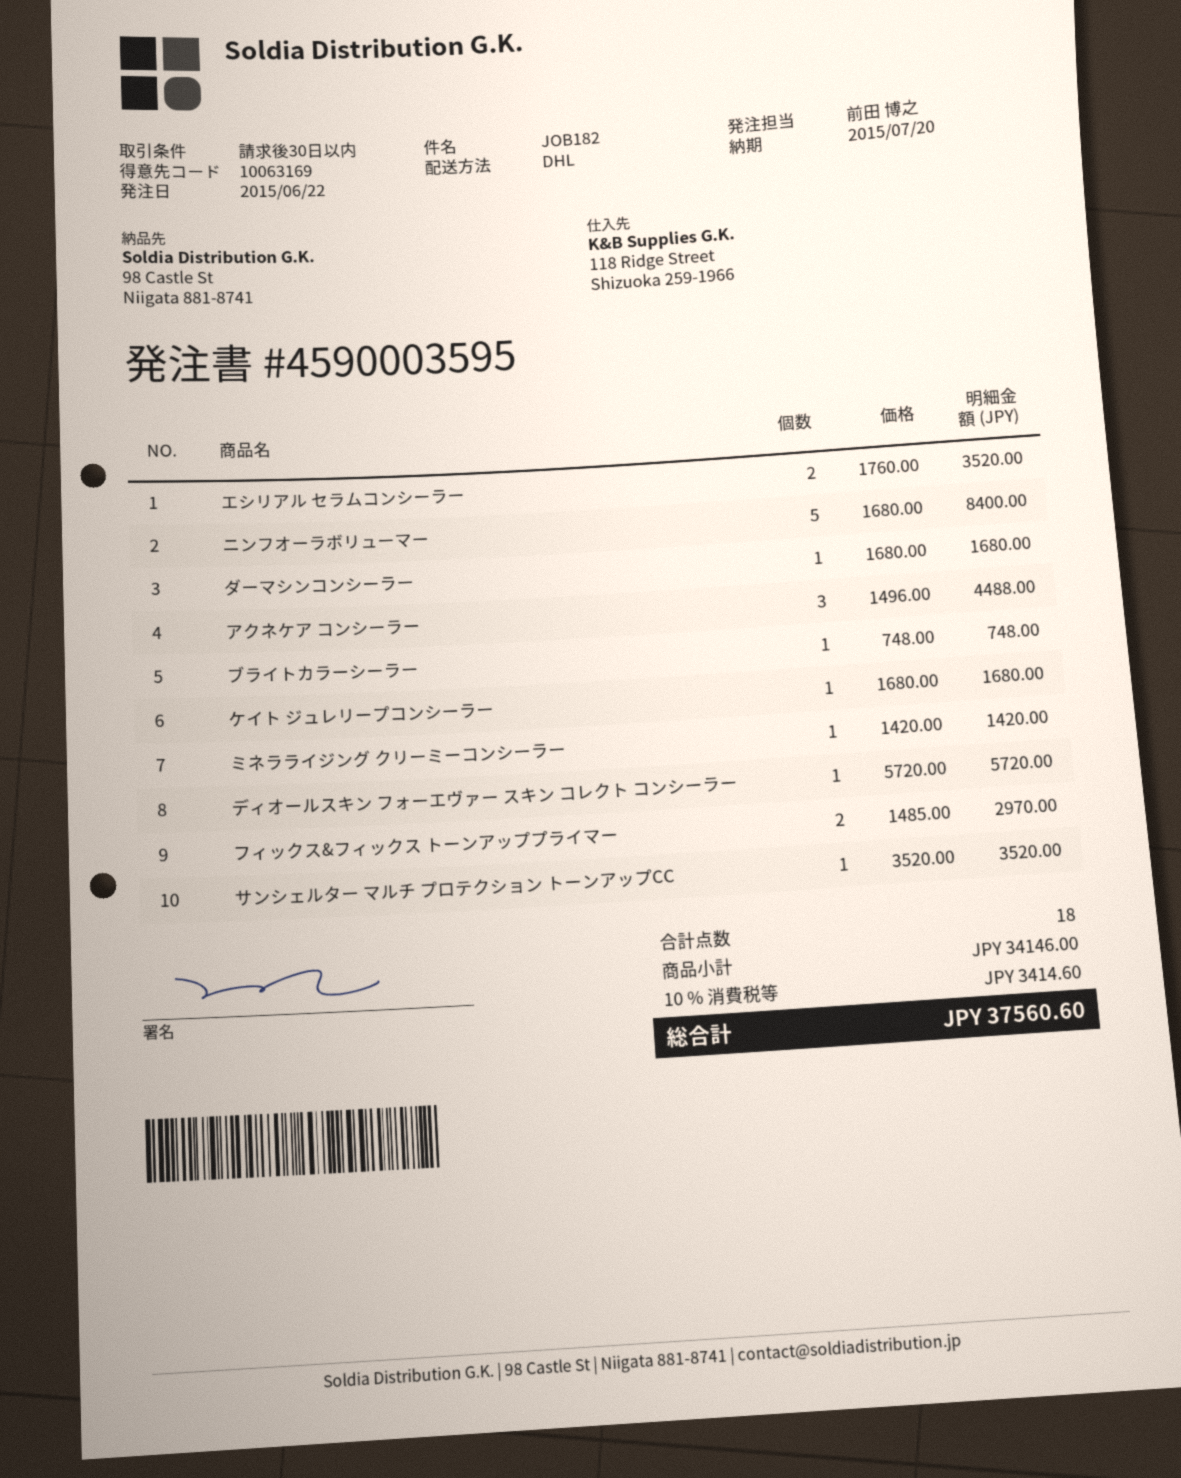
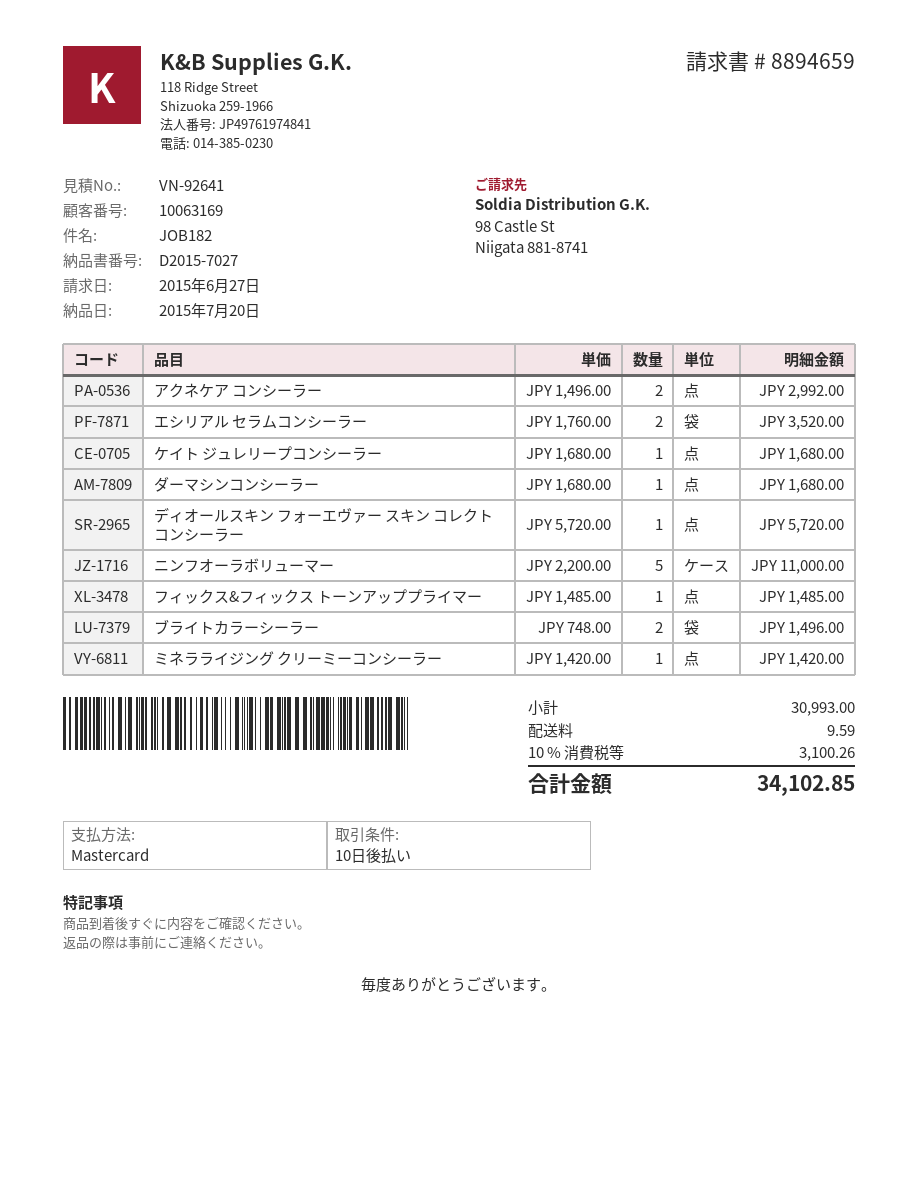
payment terms: 30 days -> 10 days
ニンフオーラボリューマー: 5 x 1680.00 = 8400.00 -> 5 x 2200.00 = 11000.00
アクネケア コンシーラー: 3 x 1496.00 = 4488.00 -> 2 x 1496.00 = 2992.00
ブライトカラーシーラー: 1 x 748.00 = 748.00 -> 2 x 748.00 = 1496.00
フィックス&フィックス トーンアッププライマー: 2 x 1485.00 = 2970.00 -> 1 x 1485.00 = 1485.00
サンシェルター マルチ プロテクション トーンアップCC: 1 x 3520.00 = 3520.00 -> none
subtotal: 34146.00 -> 30993.00
shipping: none -> 9.59
tax: 10% = 3414.60 -> 10% = 3100.26
total: 37560.60 -> 34102.85

